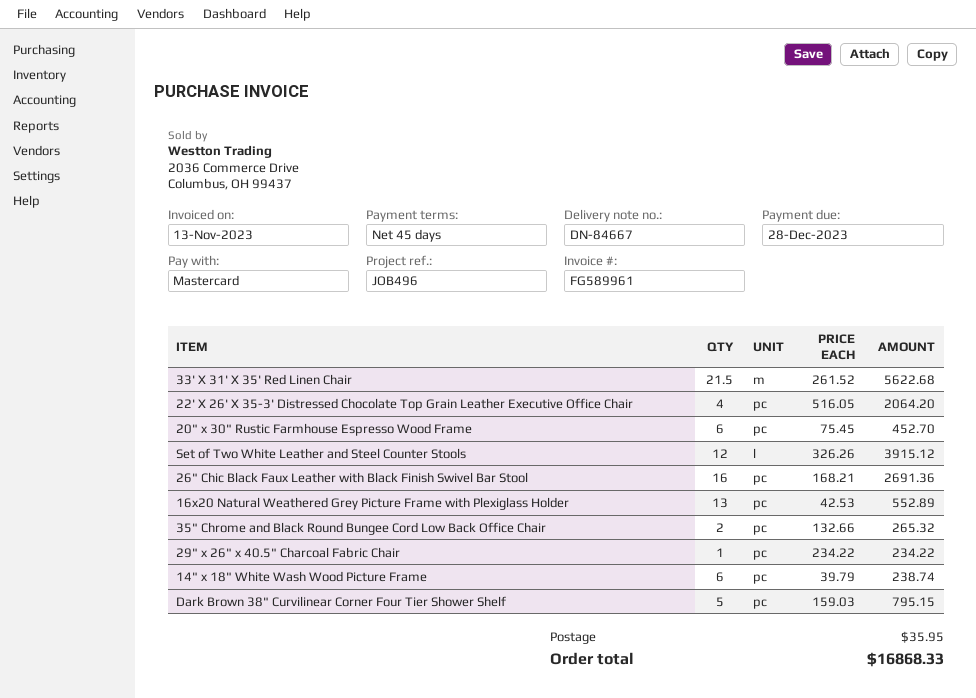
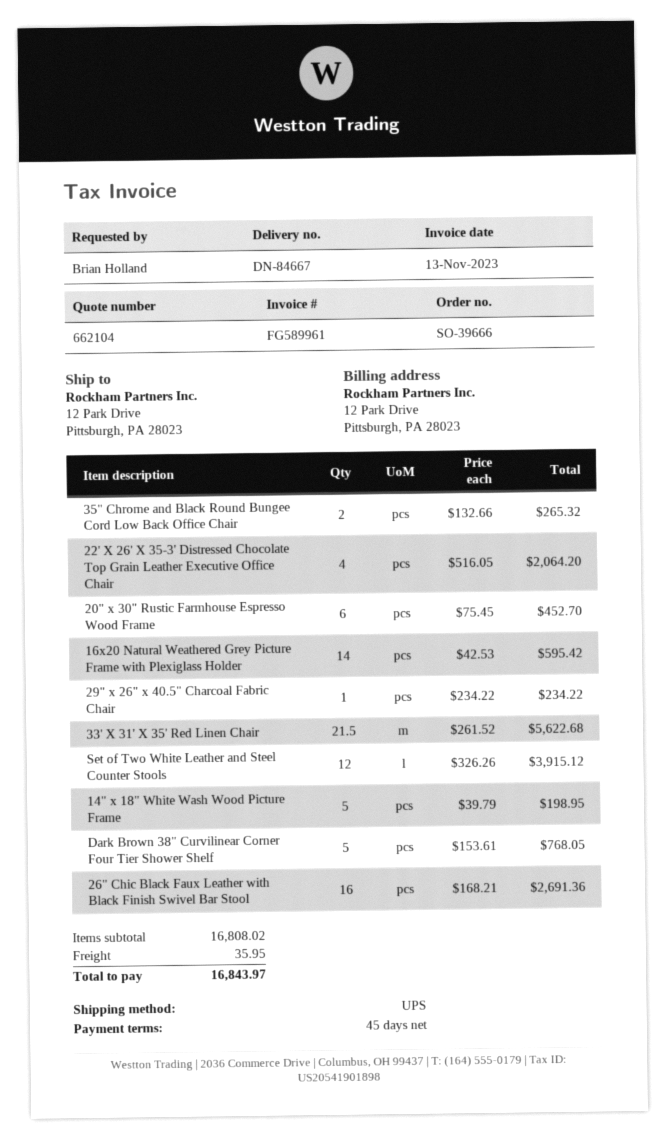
16x20 Natural Weathered Grey Picture Frame with Plexiglass Holder: 13 x 42.53 = 552.89 -> 14 x 42.53 = 595.42
14" x 18" White Wash Wood Picture Frame: 6 x 39.79 = 238.74 -> 5 x 39.79 = 198.95
Dark Brown 38" Curvilinear Corner Four Tier Shower Shelf: 5 x 159.03 = 795.15 -> 5 x 153.61 = 768.05
total: 16868.33 -> 16843.97

